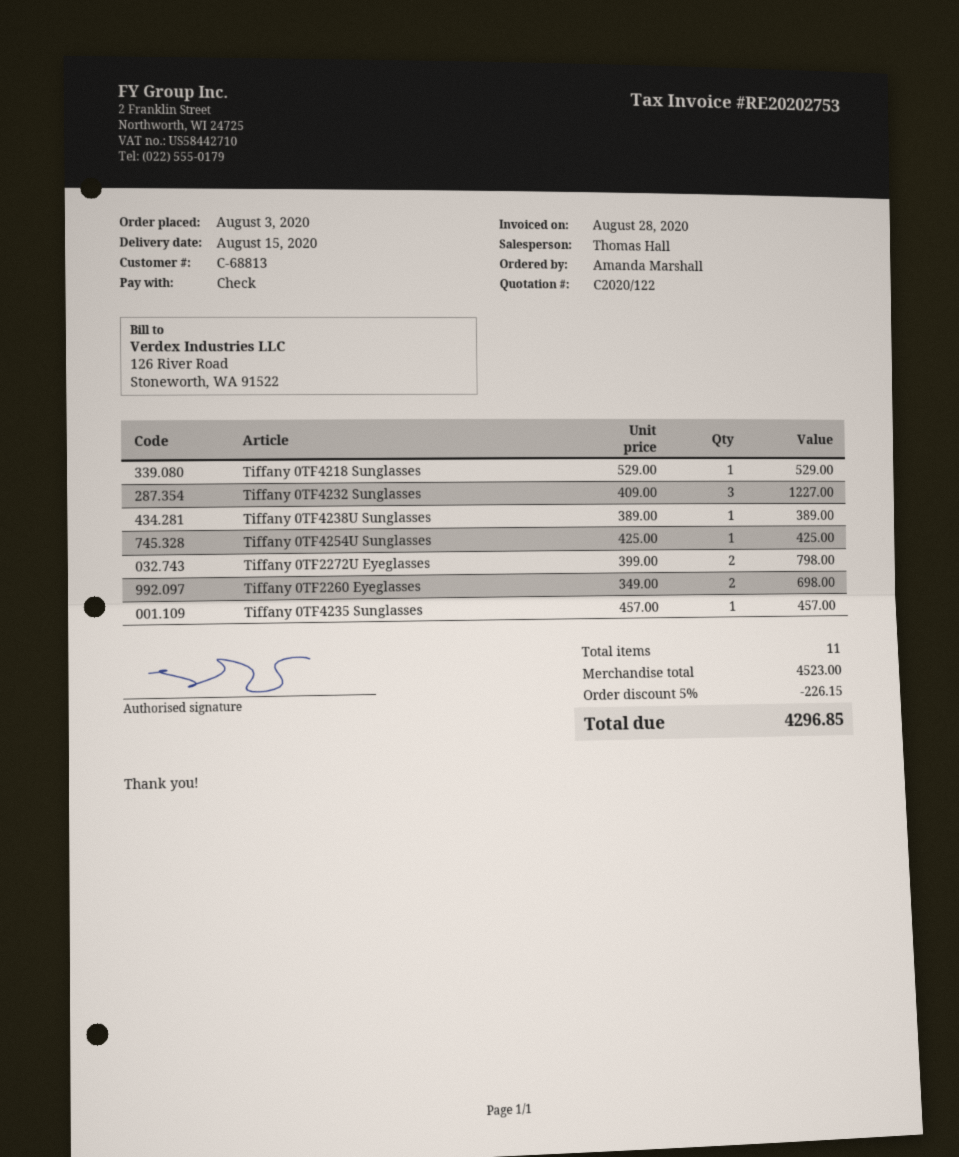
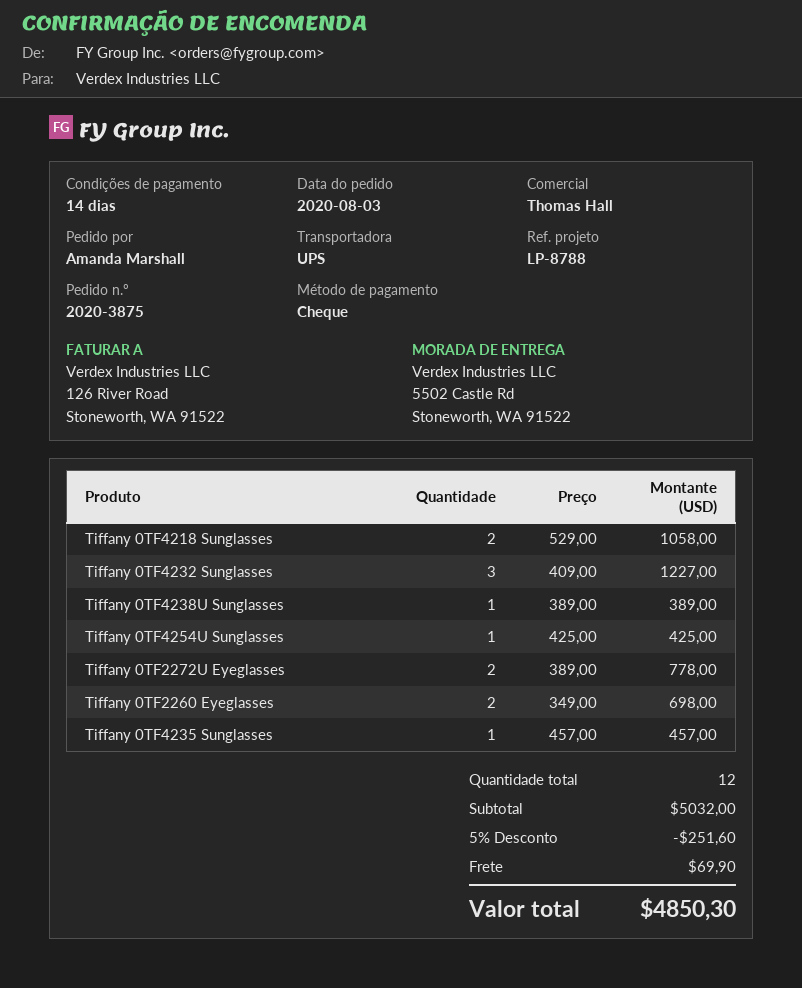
Tiffany 0TF4218 Sunglasses: 1 x 529.00 = 529.00 -> 2 x 529.00 = 1058.00
Tiffany 0TF2272U Eyeglasses: 2 x 399.00 = 798.00 -> 2 x 389.00 = 778.00
total quantity: 11 -> 12
subtotal: 4523.00 -> 5032.00
discount: 5% = 226.15 -> 5% = 251.60
shipping: none -> 69.90
total: 4296.85 -> 4850.30

